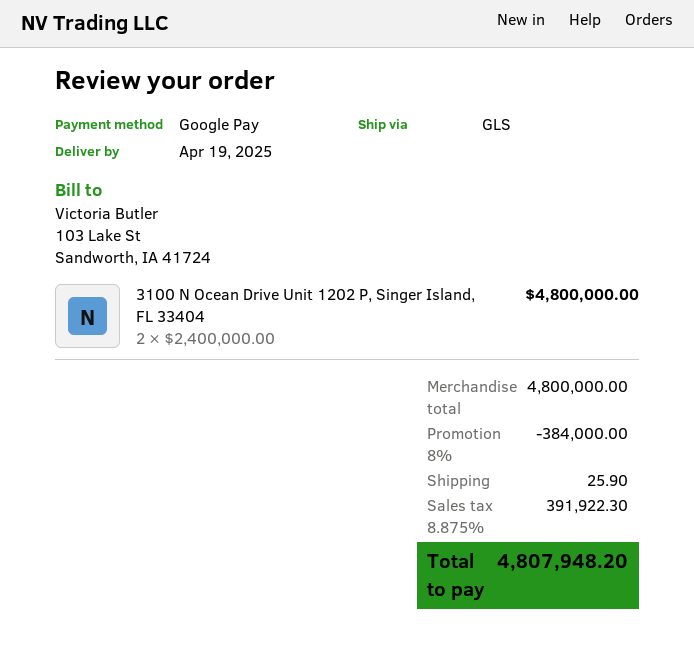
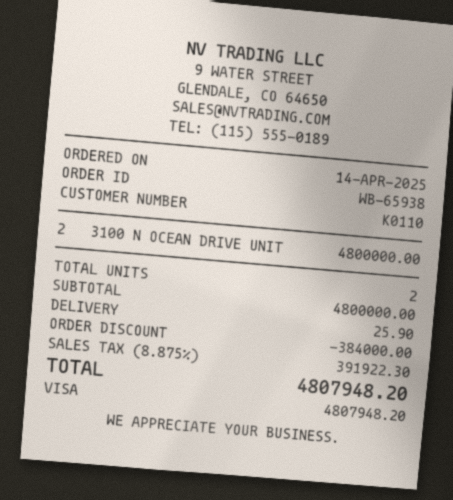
payment method: Google Pay -> Visa

